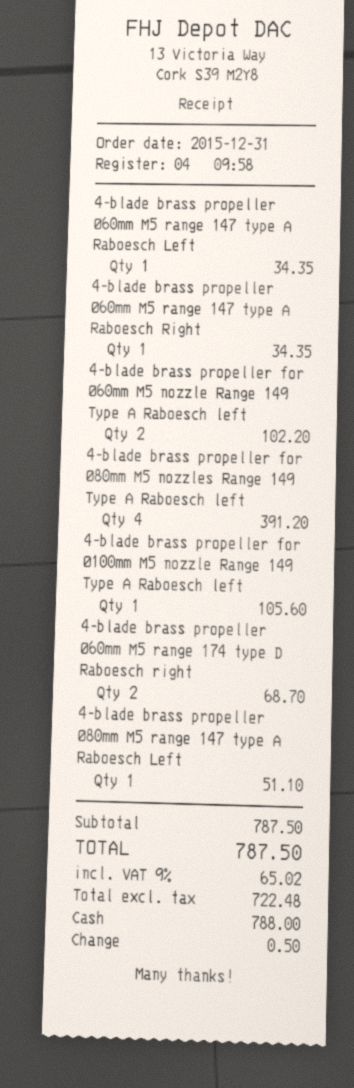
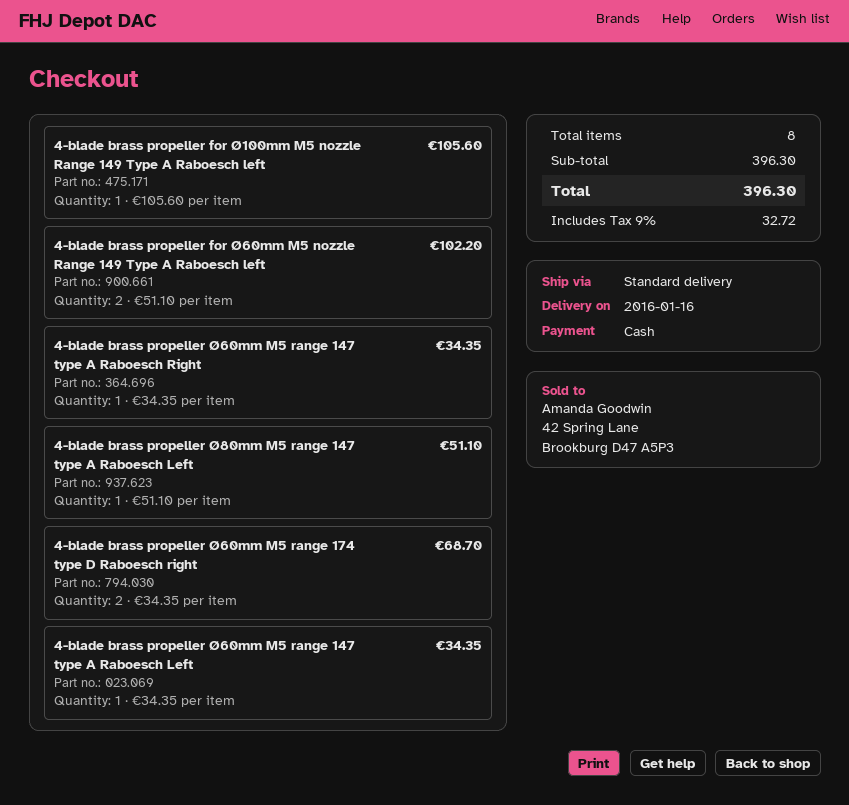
4-blade brass propeller for Ø80mm M5 nozzles Range 149 Type A Raboesch left: 4 for 391.20 -> none
subtotal: 787.50 -> 396.30
tax: 9% = 65.02 -> 9% = 32.72
total: 787.50 -> 396.30

